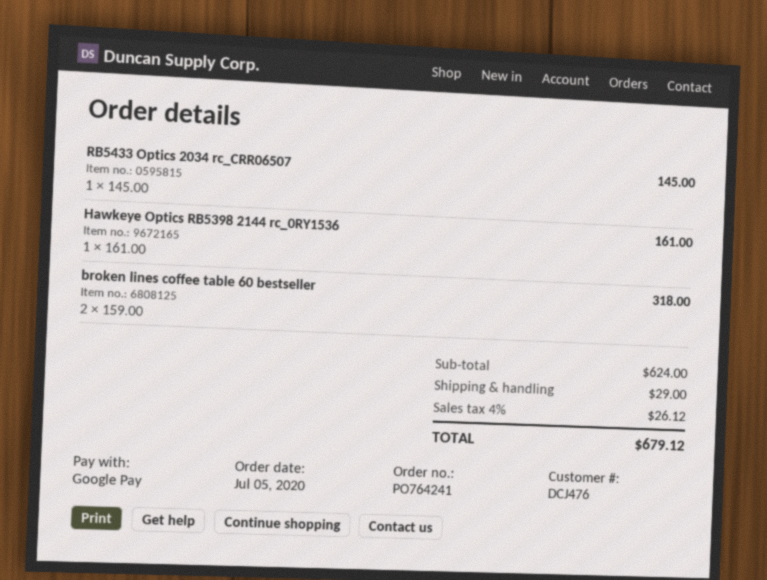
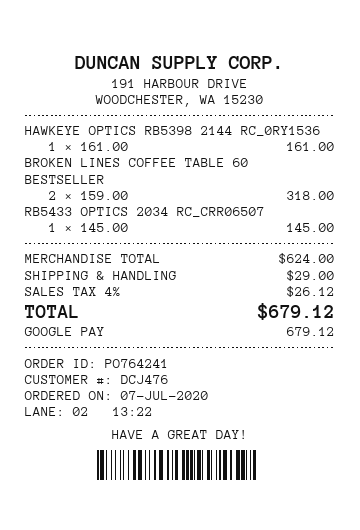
order date: 2020-07-05 -> 2020-07-07

